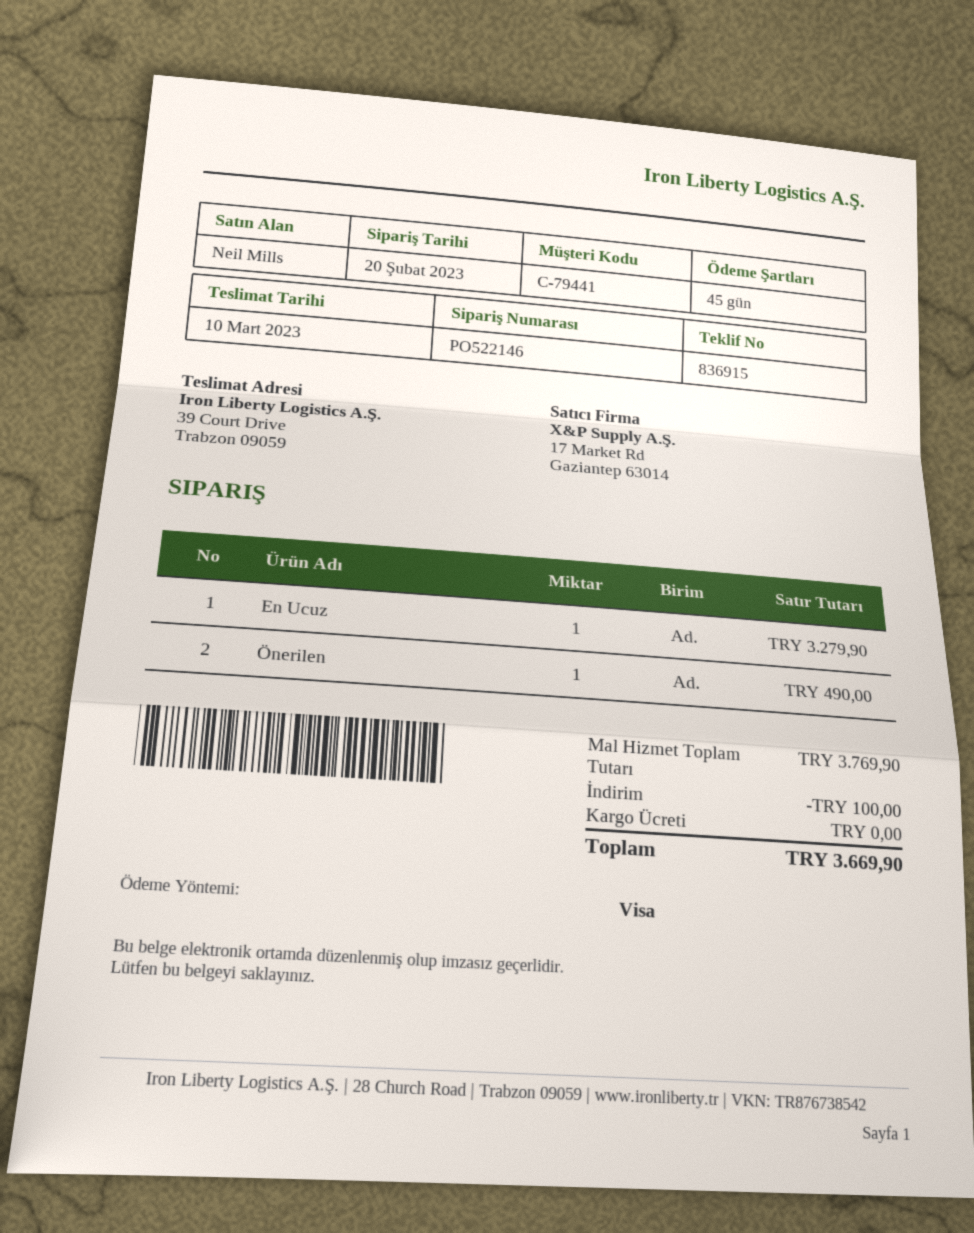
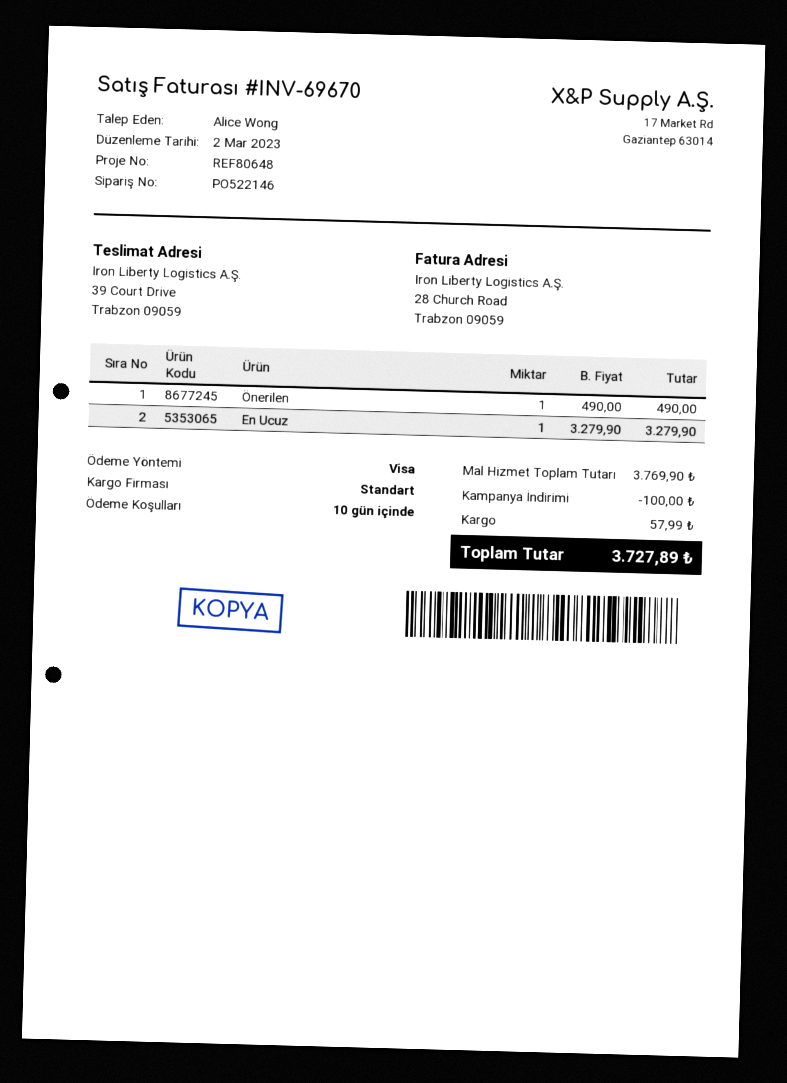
payment terms: 45 days -> 10 days
ordered by: Neil Mills -> Alice Wong
shipping: 0.00 -> 57.99
total: 3669.90 -> 3727.89

